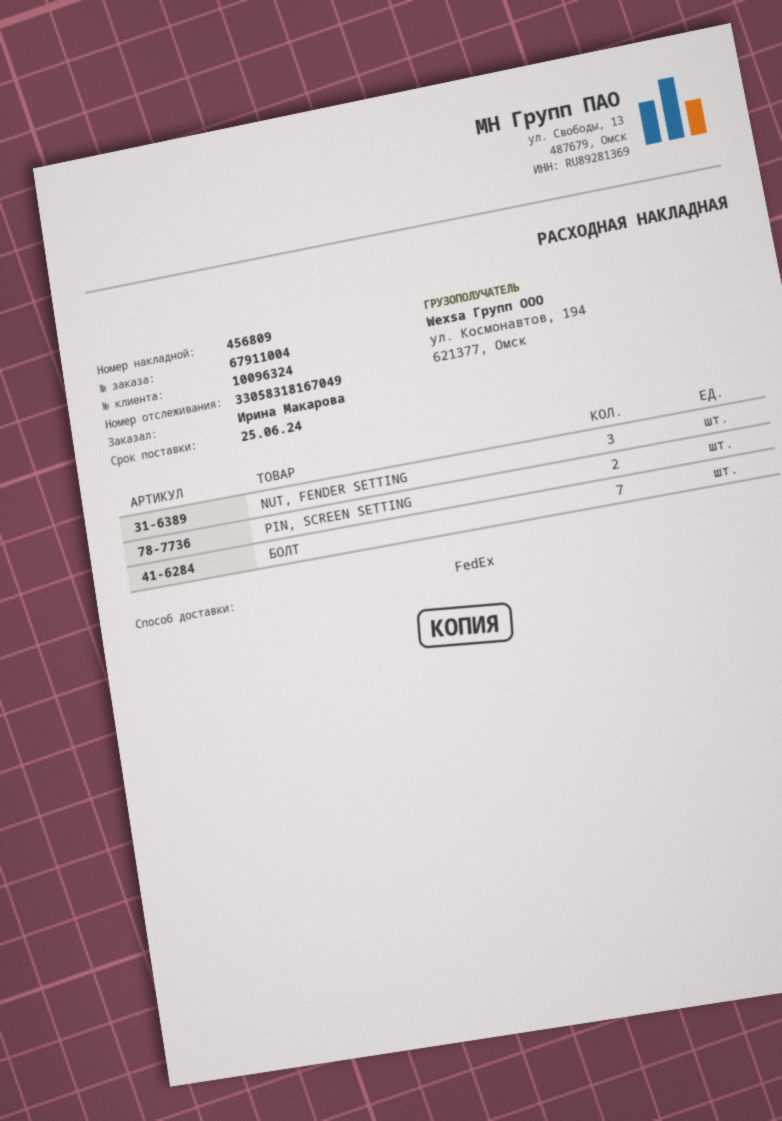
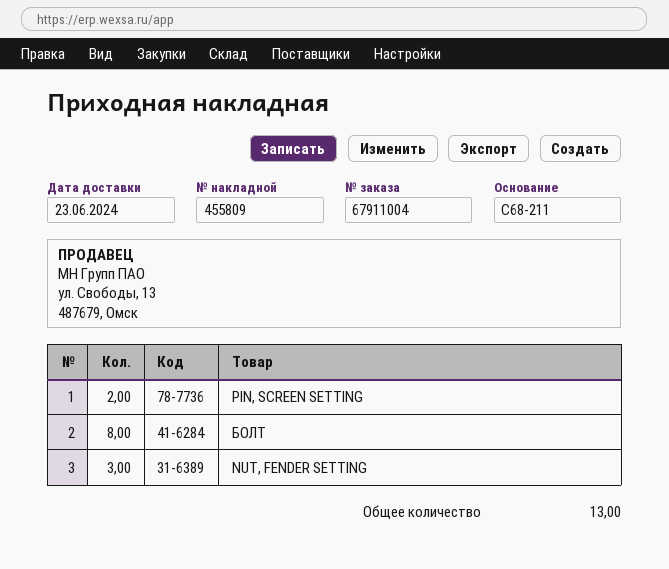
delivery note number: 456809 -> 455809
delivery date: 2024-06-25 -> 2024-06-23
БОЛТ: 7 -> 8

